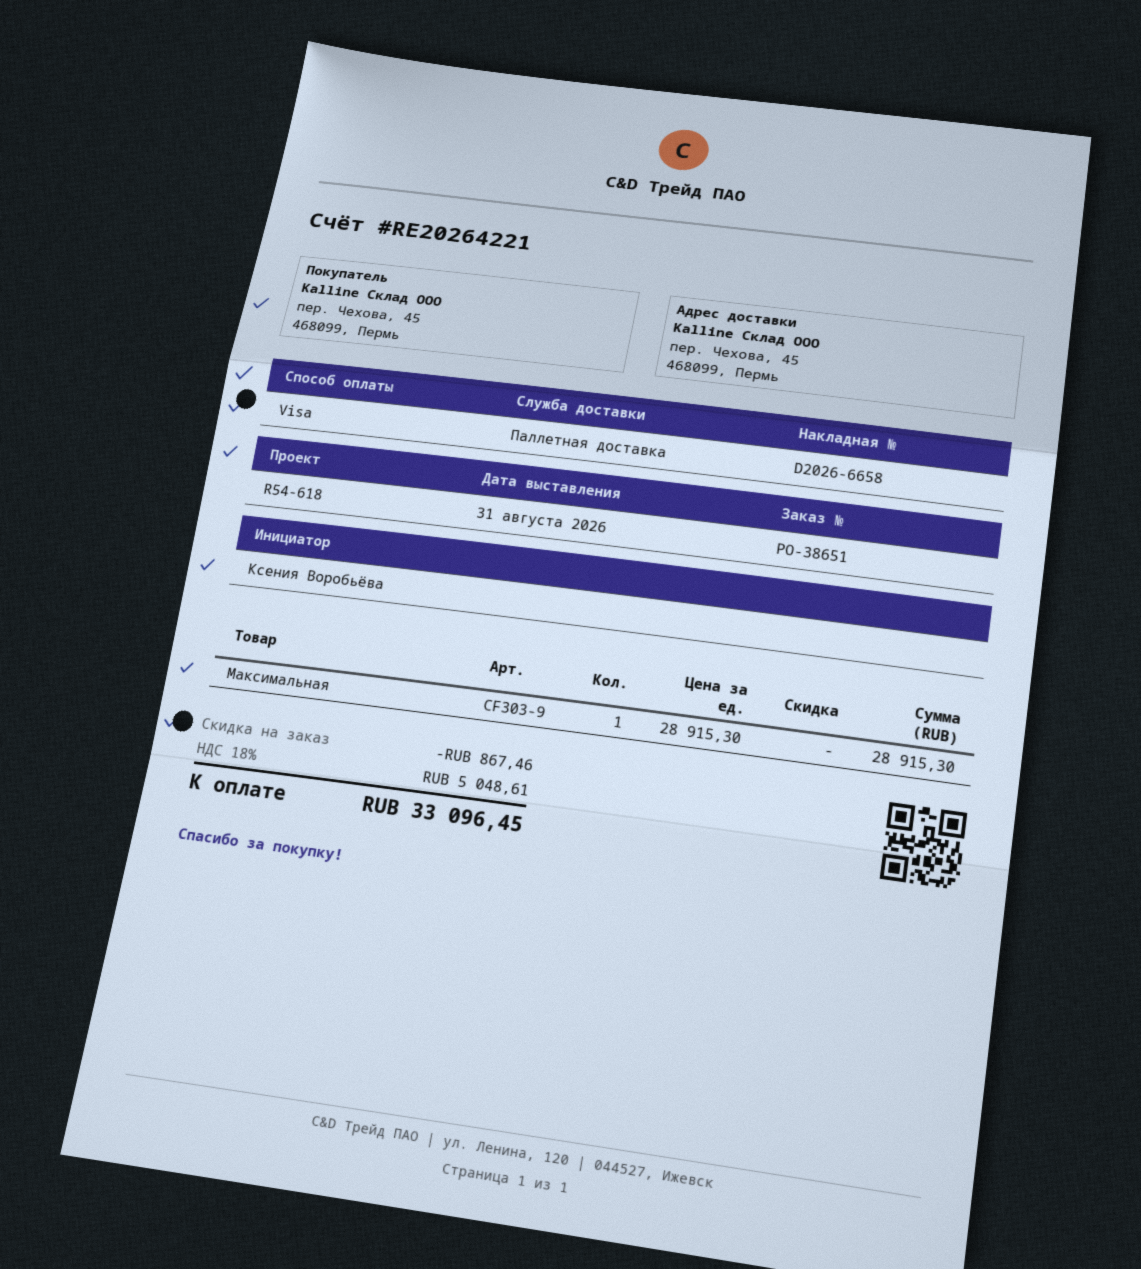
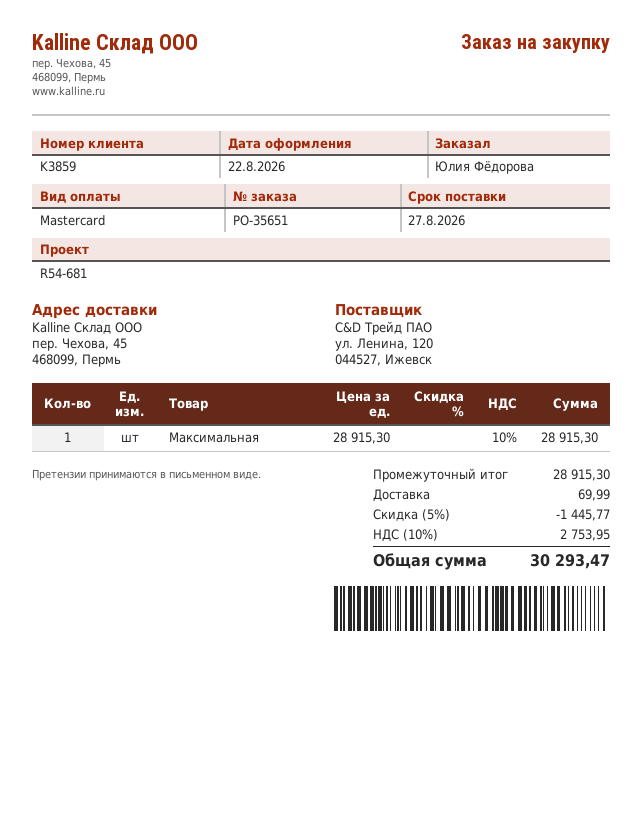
order number: PO-38651 -> PO-35651
reference: R54-618 -> R54-681
ordered by: Ксения Воробьёва -> Юлия Фёдорова
payment method: Visa -> Mastercard
discount: 867.46 -> 1445.77
shipping: none -> 69.99
tax: 18% = 5048.61 -> 10% = 2753.95
total: 33096.45 -> 30293.47

